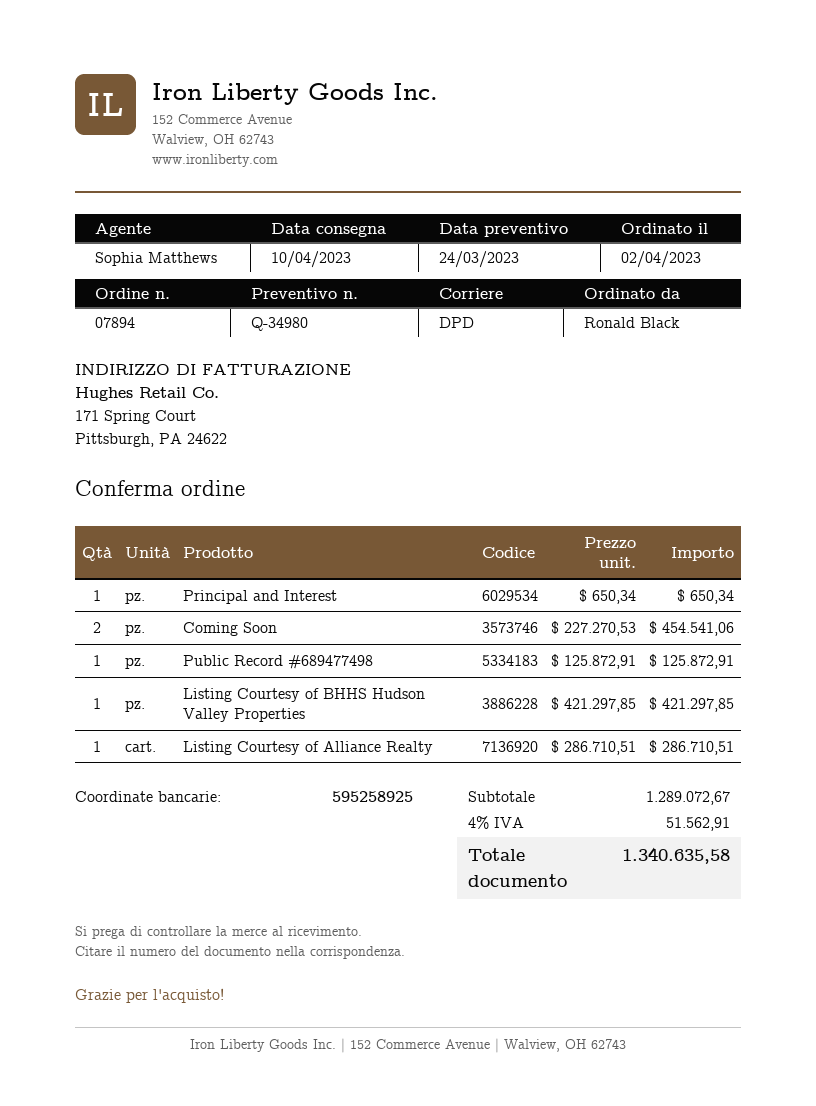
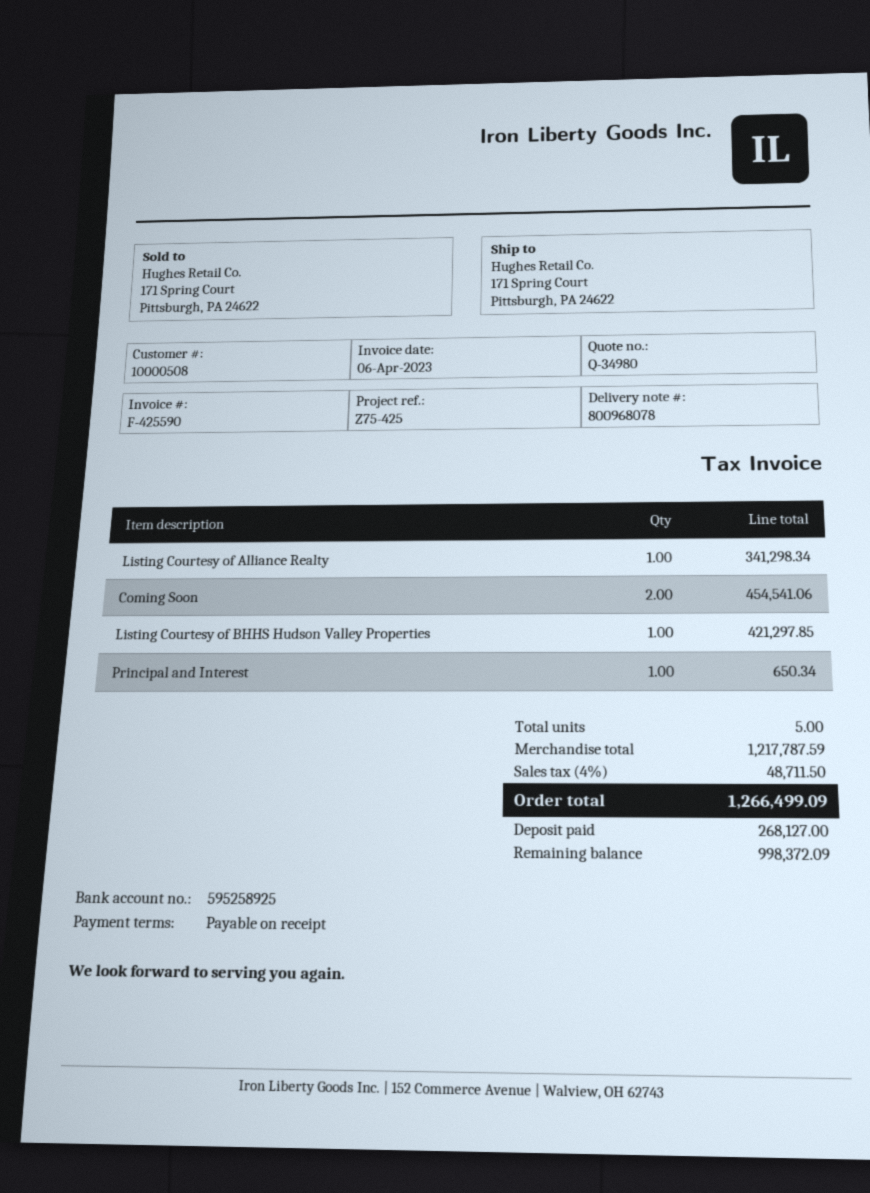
Public Record #689477498: 1 for 125872.91 -> none
Listing Courtesy of Alliance Realty: 1 for 286710.51 -> 1 for 341298.34
subtotal: 1289072.67 -> 1217787.59
tax: 4% = 51562.91 -> 4% = 48711.50
total: 1340635.58 -> 1266499.09

